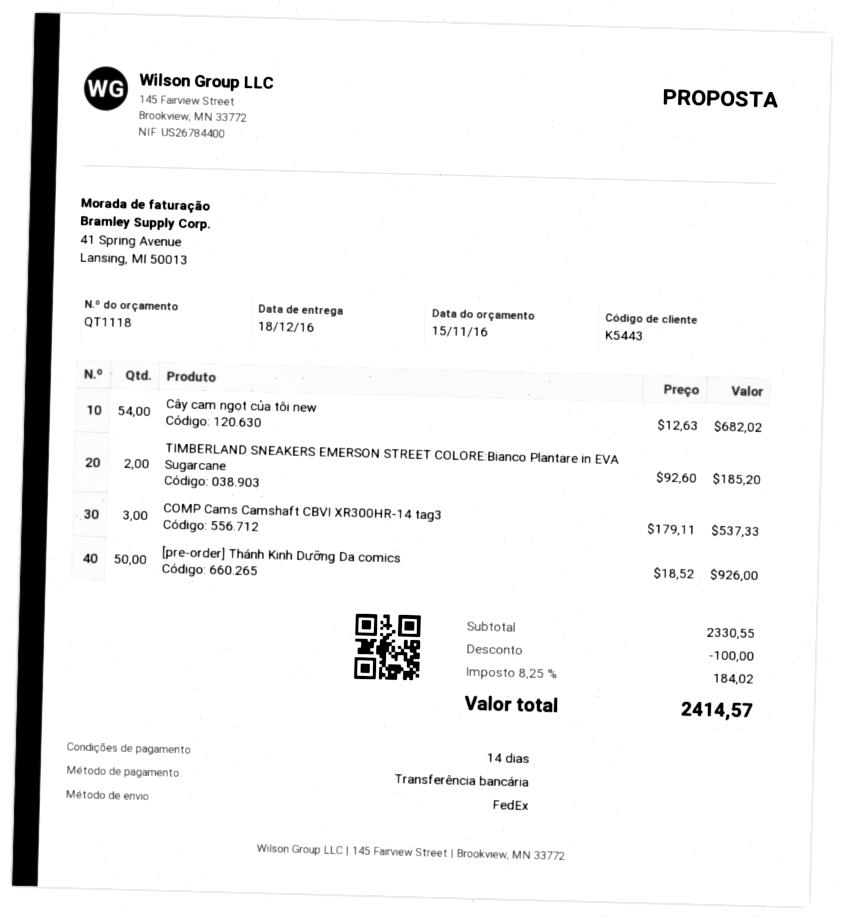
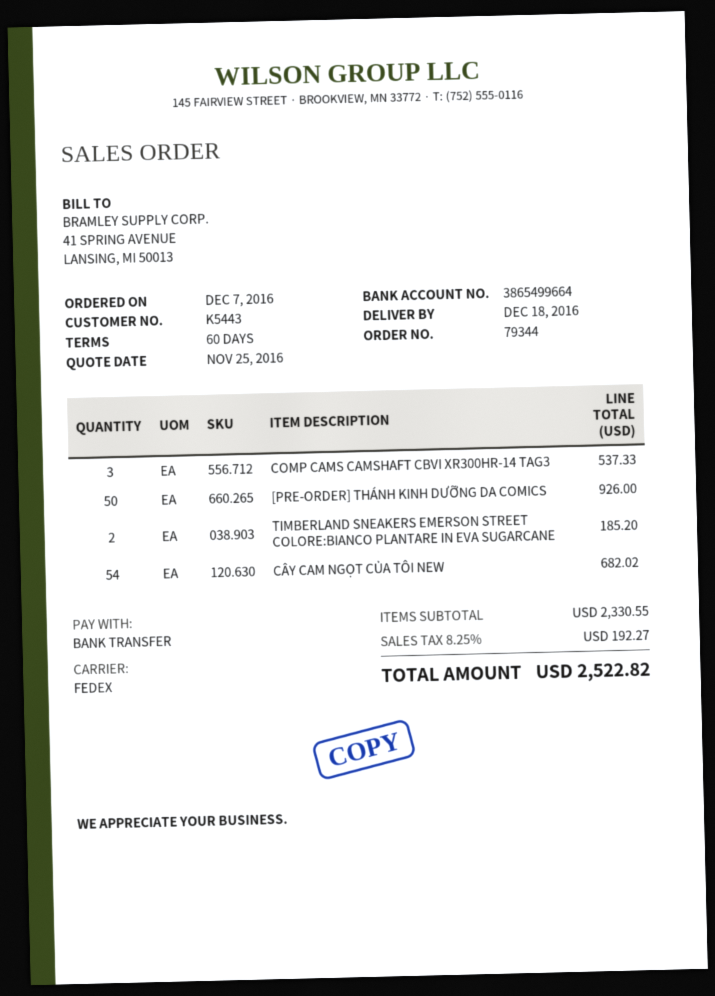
quote date: 2016-11-15 -> 2016-11-25
payment terms: 14 days -> 60 days
discount: 100.00 -> none
tax: 8.25% = 184.02 -> 8.25% = 192.27
total: 2414.57 -> 2522.82

